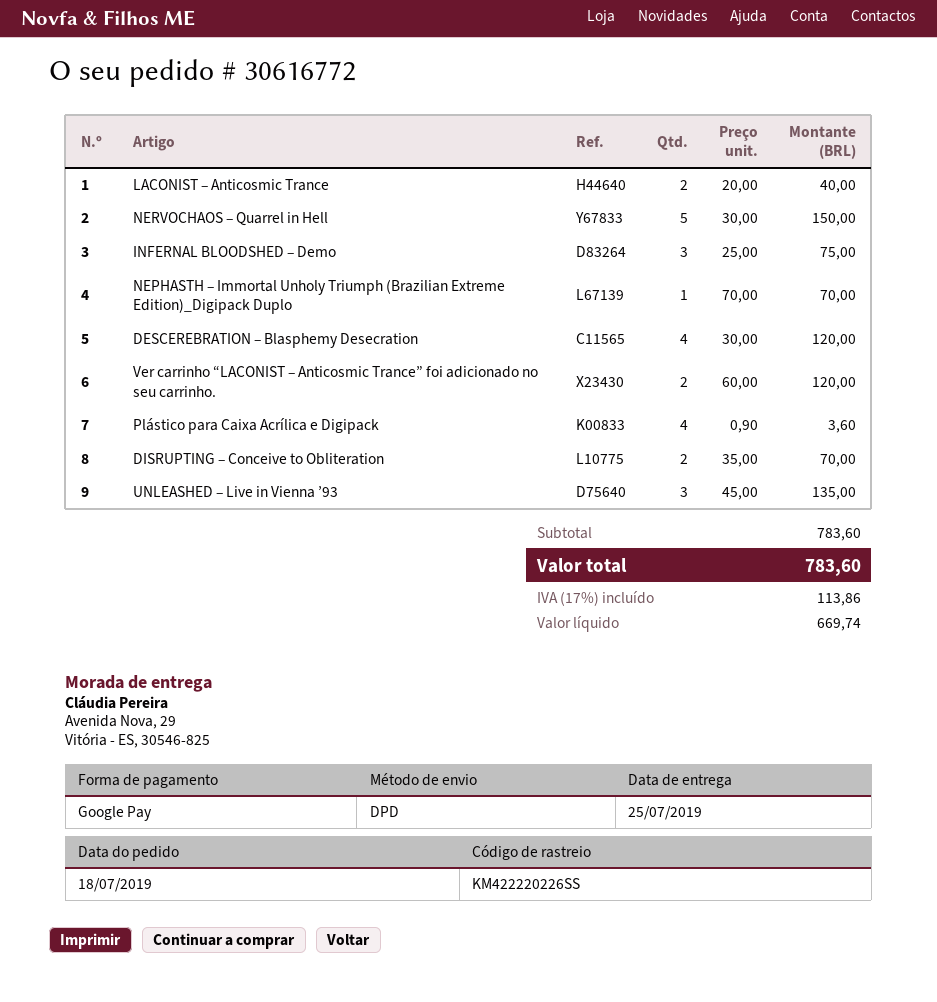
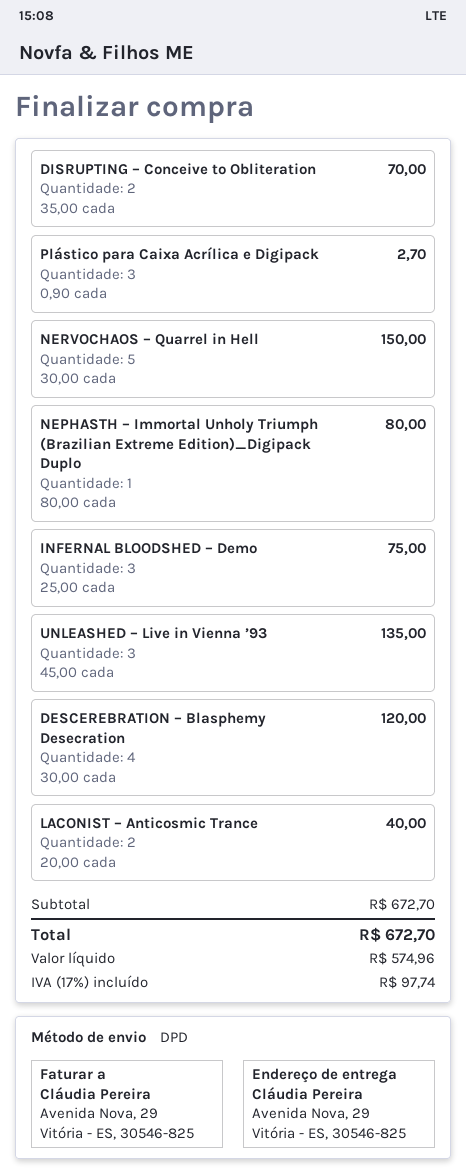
NEPHASTH – Immortal Unholy Triumph (Brazilian Extreme Edition)_Digipack Duplo: 1 x 70.00 = 70.00 -> 1 x 80.00 = 80.00
Ver carrinho “LACONIST – Anticosmic Trance” foi adicionado no seu carrinho.: 2 x 60.00 = 120.00 -> none
Plástico para Caixa Acrílica e Digipack: 4 x 0.90 = 3.60 -> 3 x 0.90 = 2.70
subtotal: 783.60 -> 672.70
net: 669.74 -> 574.96
tax: 17% = 113.86 -> 17% = 97.74
total: 783.60 -> 672.70

